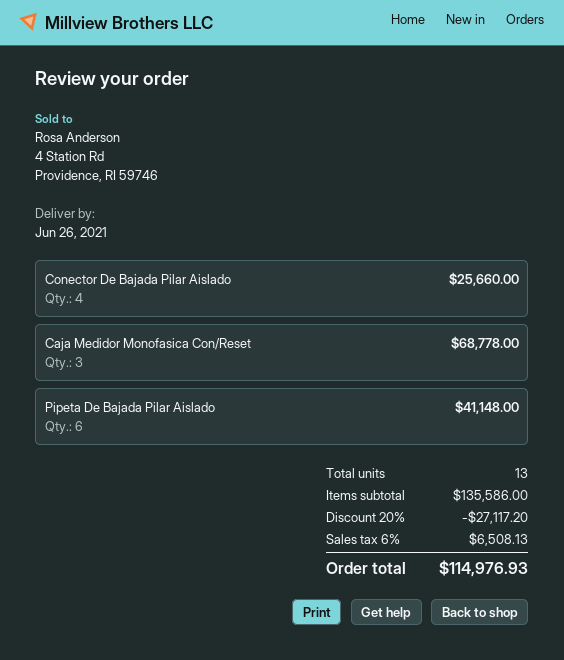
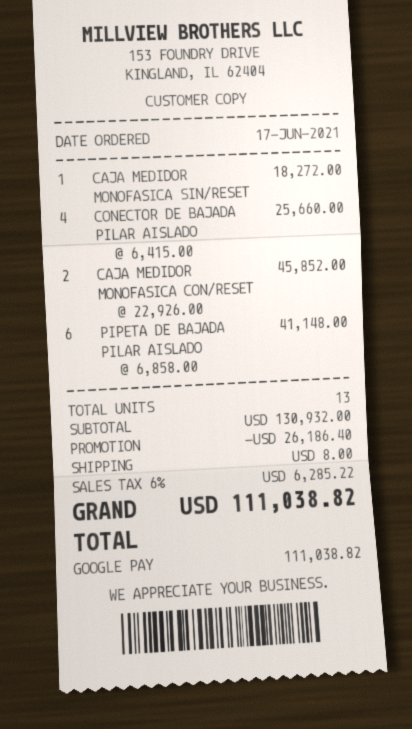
Caja Medidor Monofasica Con/Reset: 3 for 68778.00 -> 2 for 45852.00
CAJA MEDIDOR MONOFASICA SIN/RESET: none -> 1 for 18272.00
subtotal: 135586.00 -> 130932.00
discount: 27117.20 -> 26186.40
shipping: none -> 8.00
tax: 6% = 6508.13 -> 6% = 6285.22
total: 114976.93 -> 111038.82

